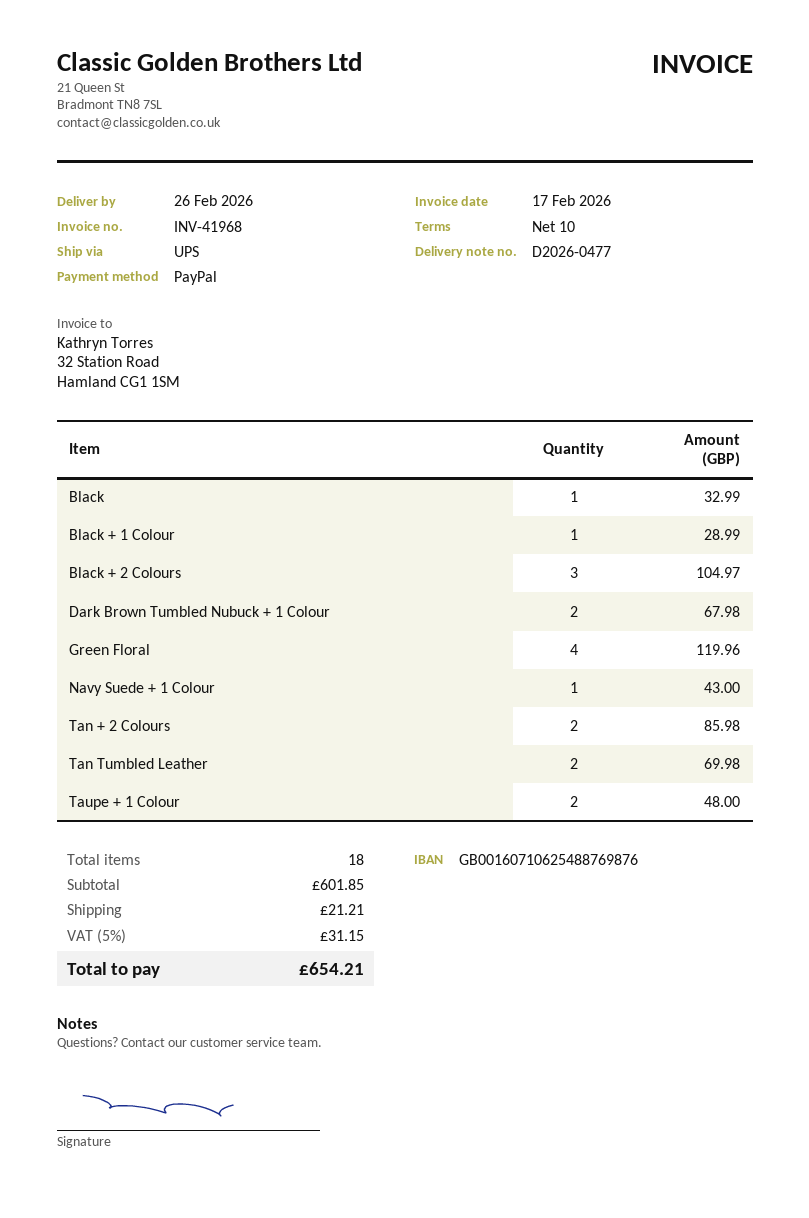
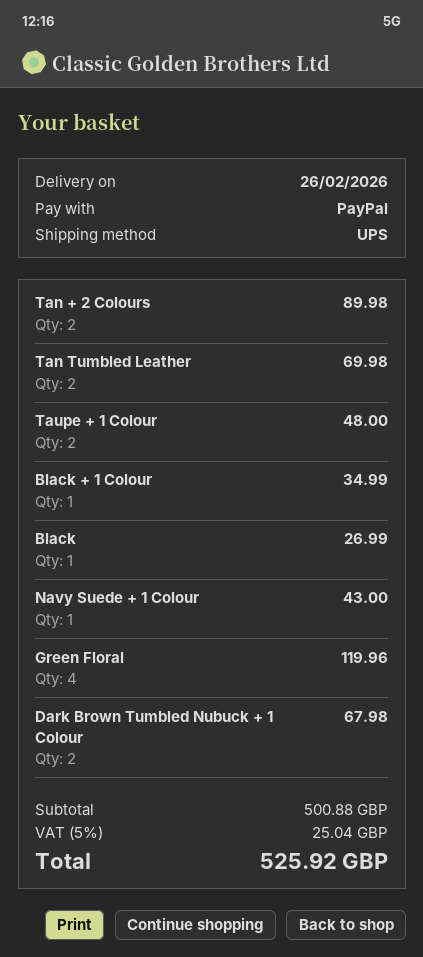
Black: 1 for 32.99 -> 1 for 26.99
Black + 1 Colour: 1 for 28.99 -> 1 for 34.99
Black + 2 Colours: 3 for 104.97 -> none
Tan + 2 Colours: 2 for 85.98 -> 2 for 89.98
subtotal: 601.85 -> 500.88
shipping: 21.21 -> none
tax: 5% = 31.15 -> 5% = 25.04
total: 654.21 -> 525.92

